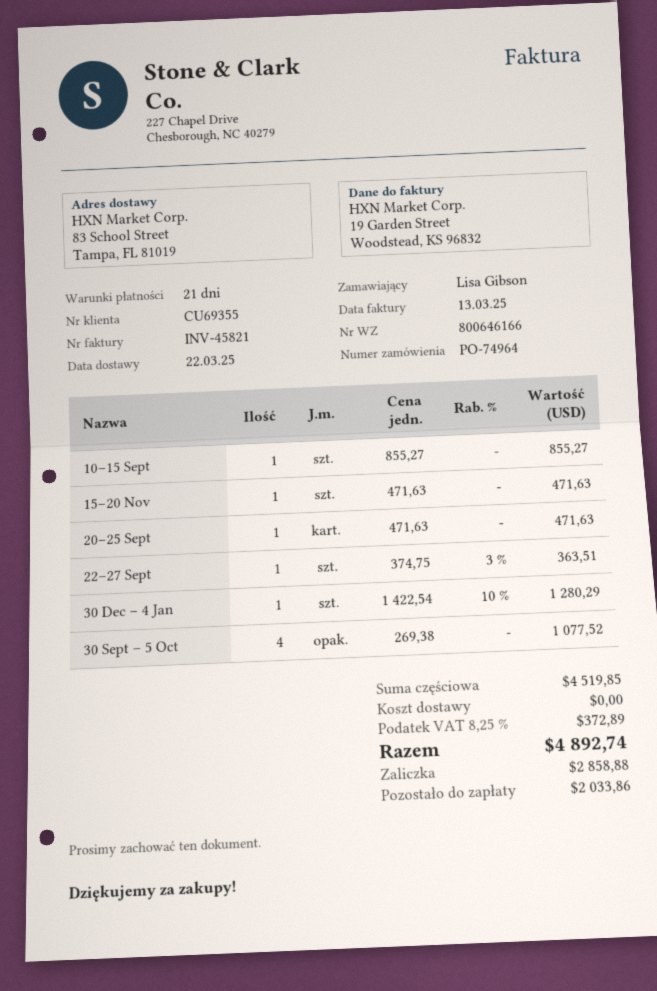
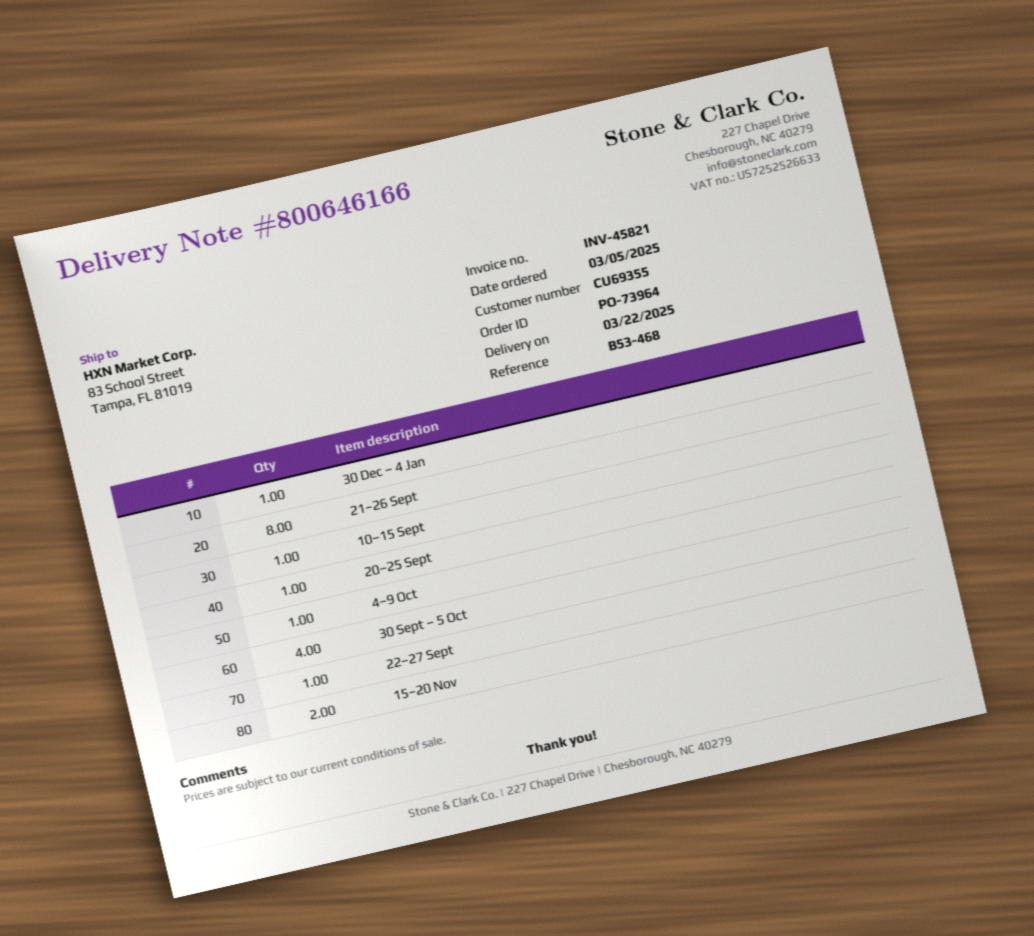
order number: PO-74964 -> PO-73964
15–20 Nov: 1 -> 2
21–26 Sept: none -> 8
4–9 Oct: none -> 1

